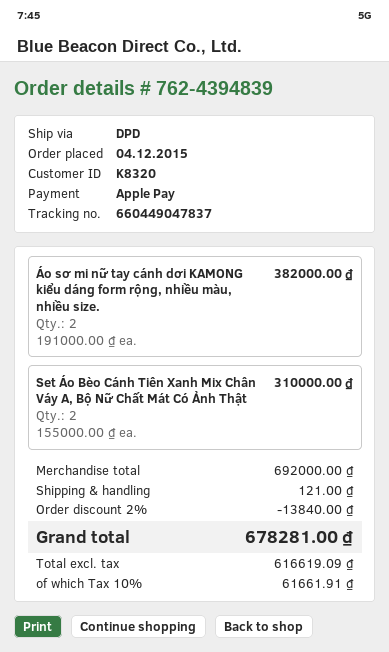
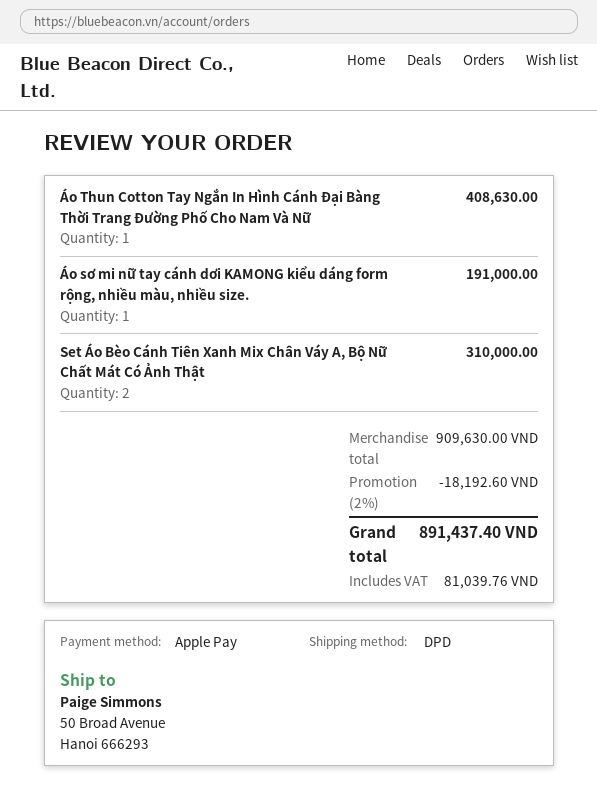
Áo sơ mi nữ tay cánh dơi KAMONG kiểu dáng form rộng, nhiều màu, nhiều size.: 2 for 382000.00 -> 1 for 191000.00
Áo Thun Cotton Tay Ngắn In Hình Cánh Đại Bàng Thời Trang Đường Phố Cho Nam Và Nữ: none -> 1 for 408630.00
subtotal: 692000.00 -> 909630.00
discount: 2% = 13840.00 -> 2% = 18192.60
shipping: 121.00 -> none
tax: 61661.91 -> 81039.76
total: 678281.00 -> 891437.40

